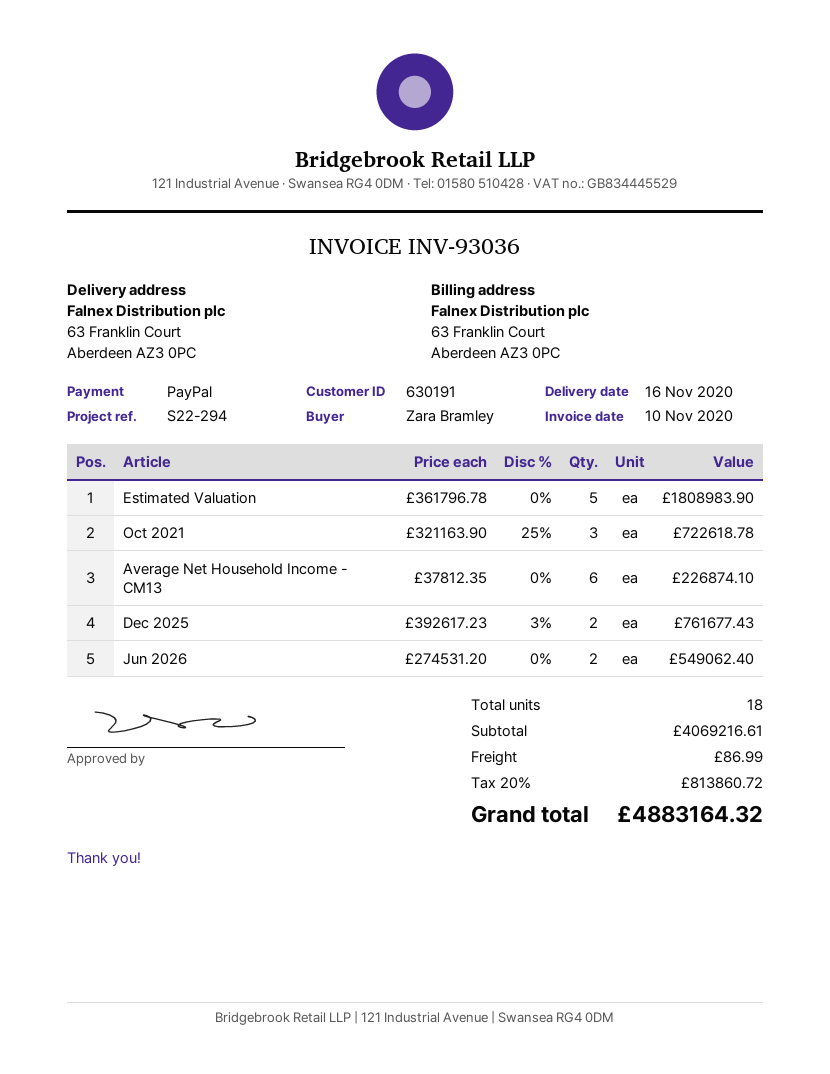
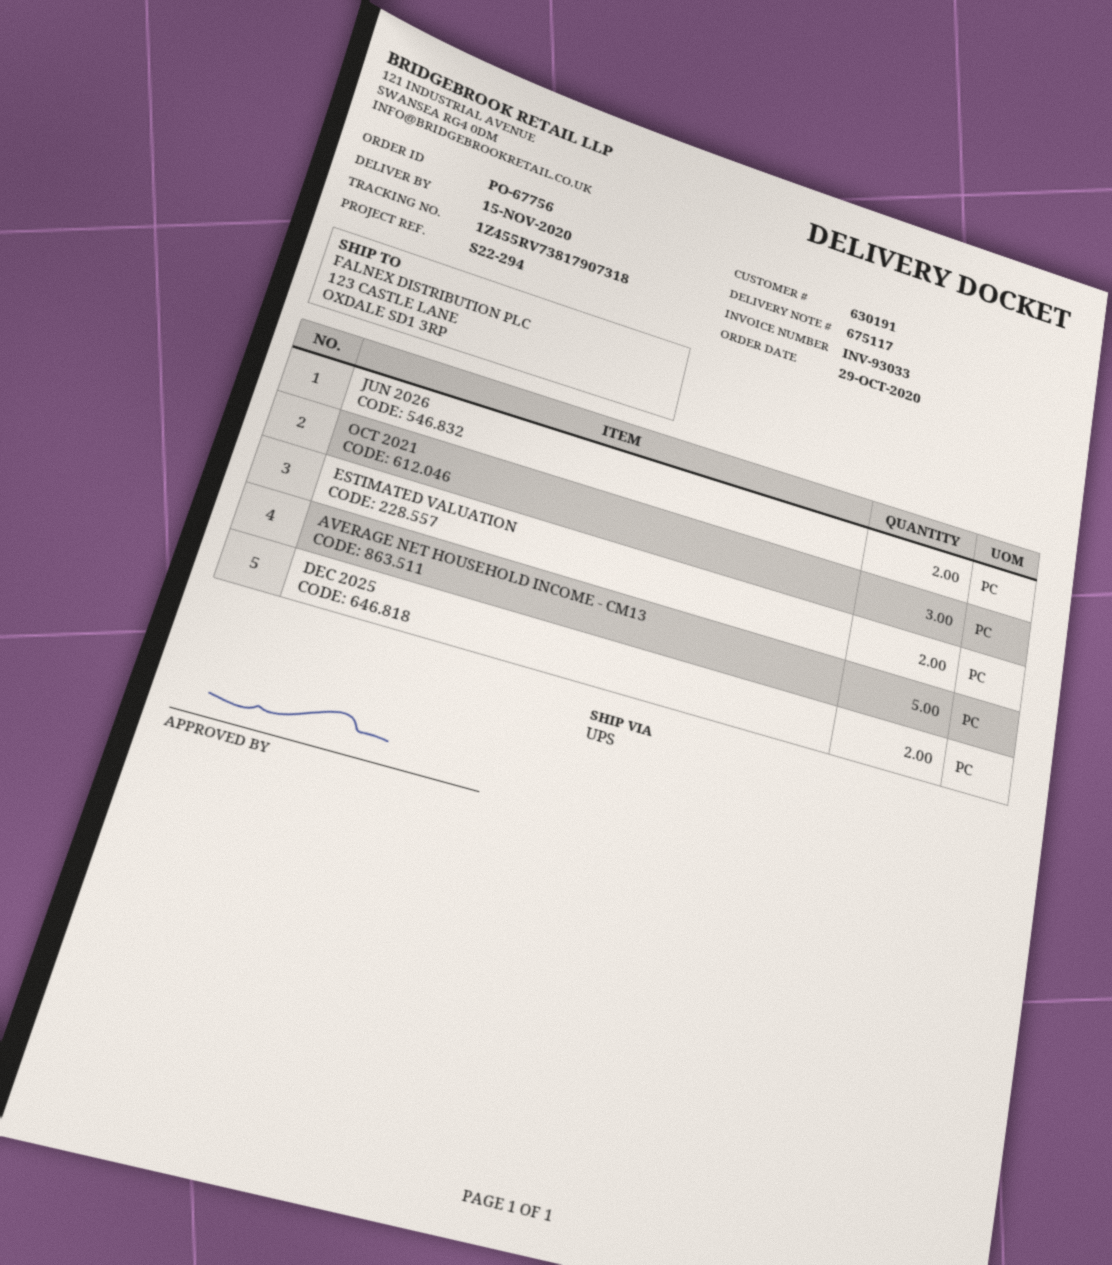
delivery date: 2020-11-16 -> 2020-11-15
invoice number: INV-93036 -> INV-93033
ship to: 63 Franklin Court, Aberdeen AZ3 0PC -> 123 CASTLE LANE, OXDALE SD1 3RP
Estimated Valuation: 5 -> 2
Average Net Household Income - CM13: 6 -> 5

